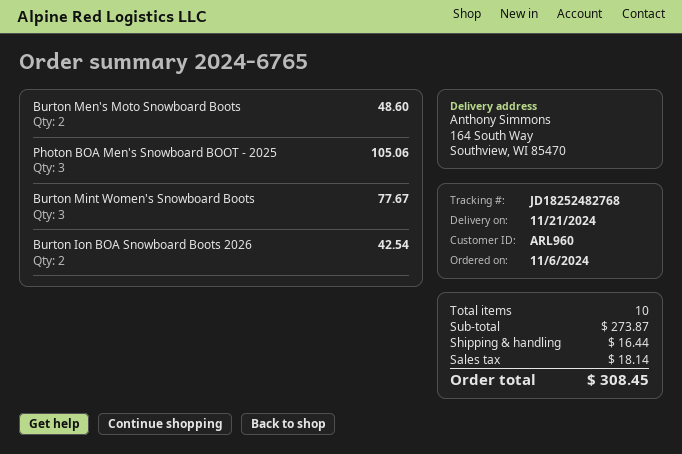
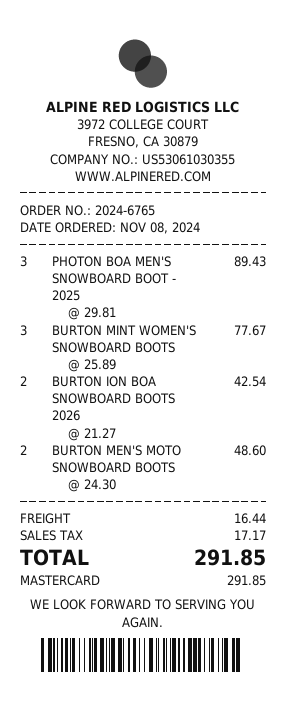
order date: 2024-11-06 -> 2024-11-08
Photon BOA Men's Snowboard BOOT - 2025: 3 for 105.06 -> 3 for 89.43
tax: 18.14 -> 17.17
total: 308.45 -> 291.85

